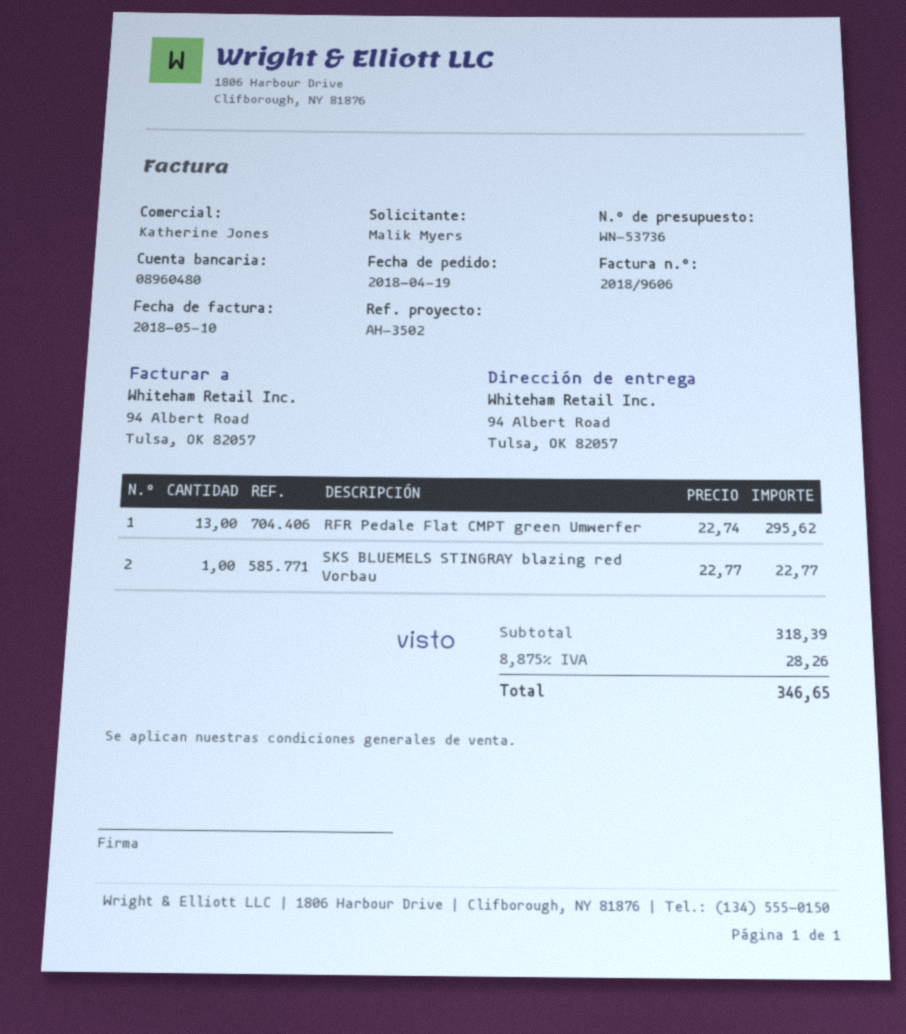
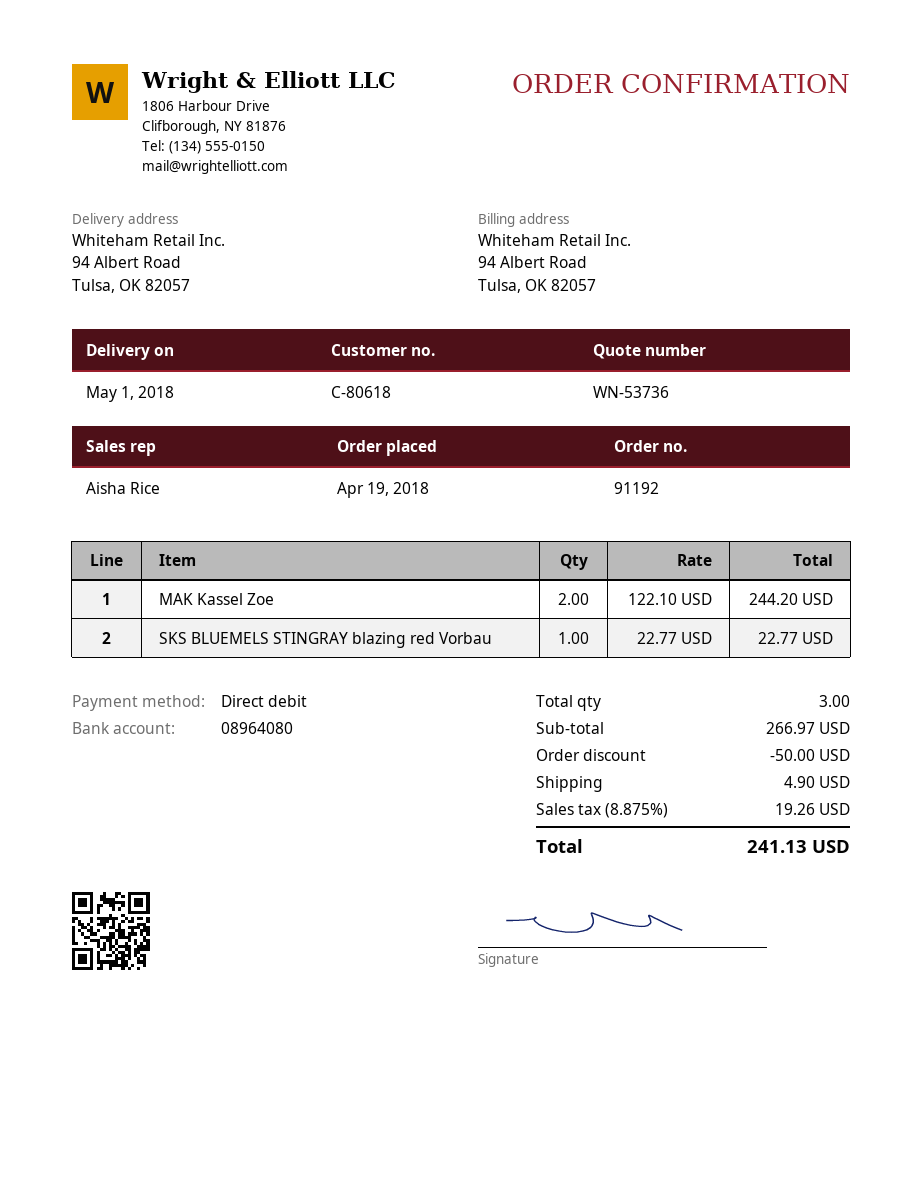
sales rep: Katherine Jones -> Aisha Rice
bank account: 08960480 -> 08964080
RFR Pedale Flat CMPT green Umwerfer: 13 x 22.74 = 295.62 -> none
MAK Kassel Zoe: none -> 2 x 122.10 = 244.20
subtotal: 318.39 -> 266.97
discount: none -> 50.00
shipping: none -> 4.90
tax: 8.875% = 28.26 -> 8.875% = 19.26
total: 346.65 -> 241.13

